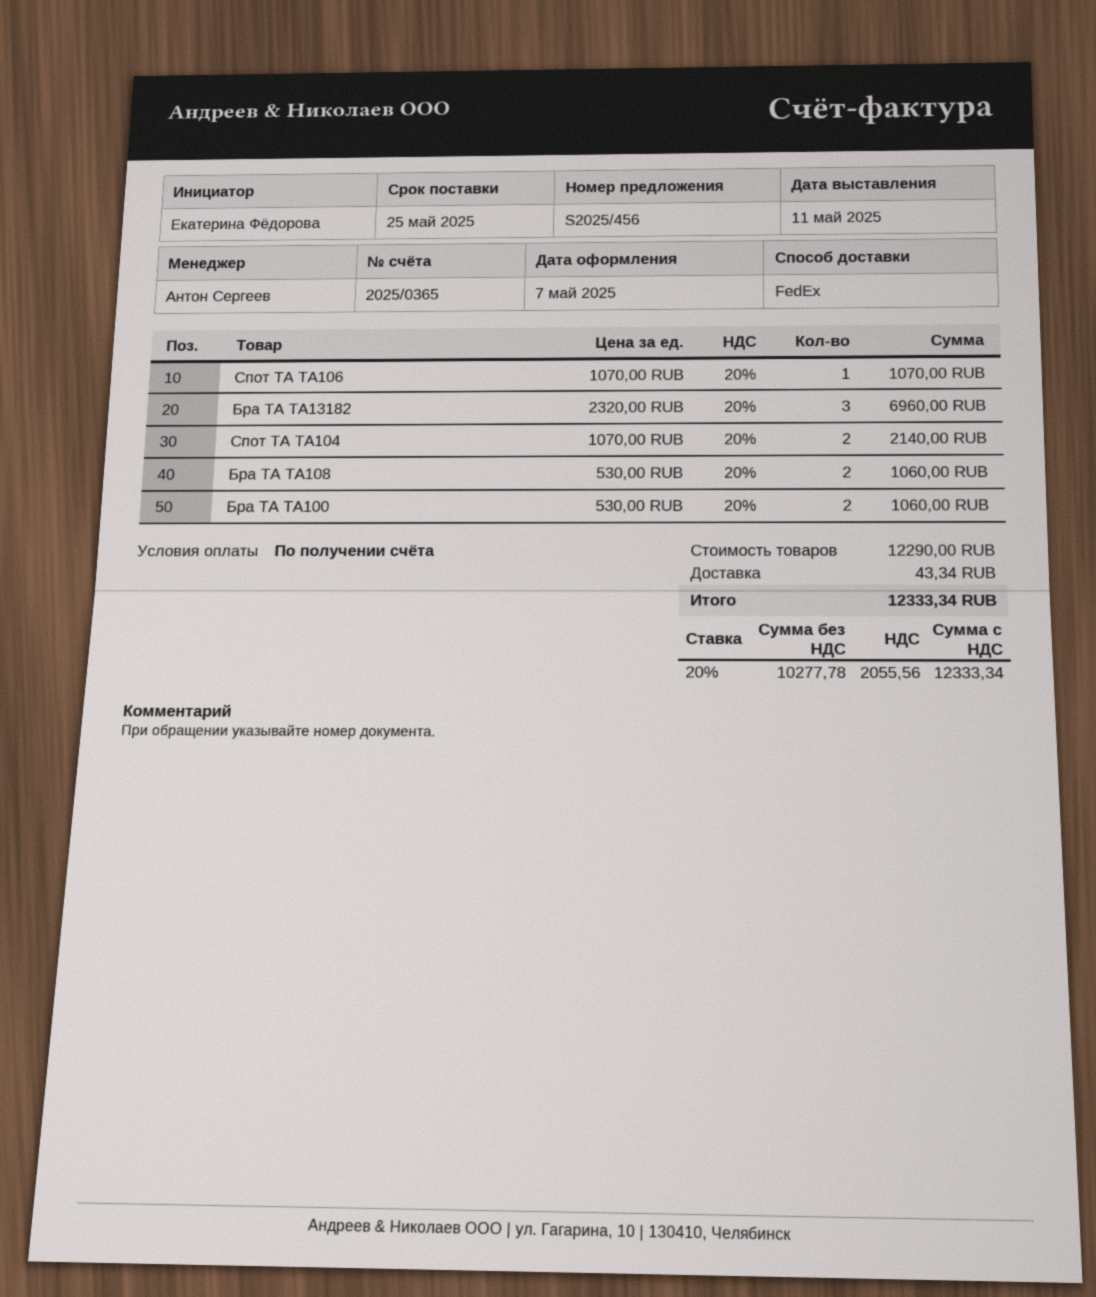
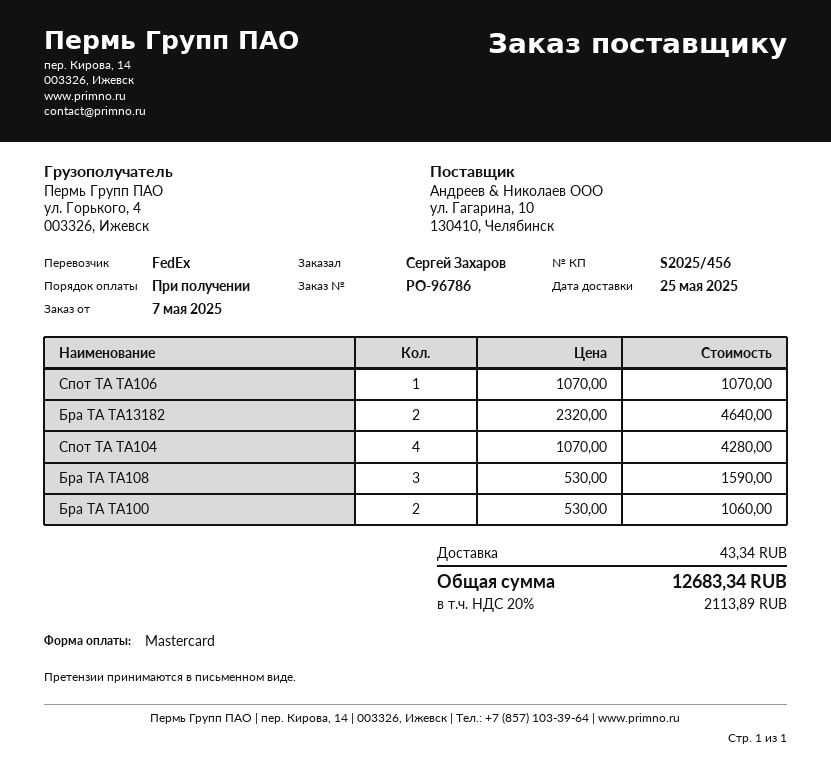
ordered by: Екатерина Фёдорова -> Сергей Захаров
Бра TA TA13182: 3 x 2320.00 = 6960.00 -> 2 x 2320.00 = 4640.00
Спот TA TA104: 2 x 1070.00 = 2140.00 -> 4 x 1070.00 = 4280.00
Бра TA TA108: 2 x 530.00 = 1060.00 -> 3 x 530.00 = 1590.00
tax: 20% = 2055.56 -> 20% = 2113.89
total: 12333.34 -> 12683.34

